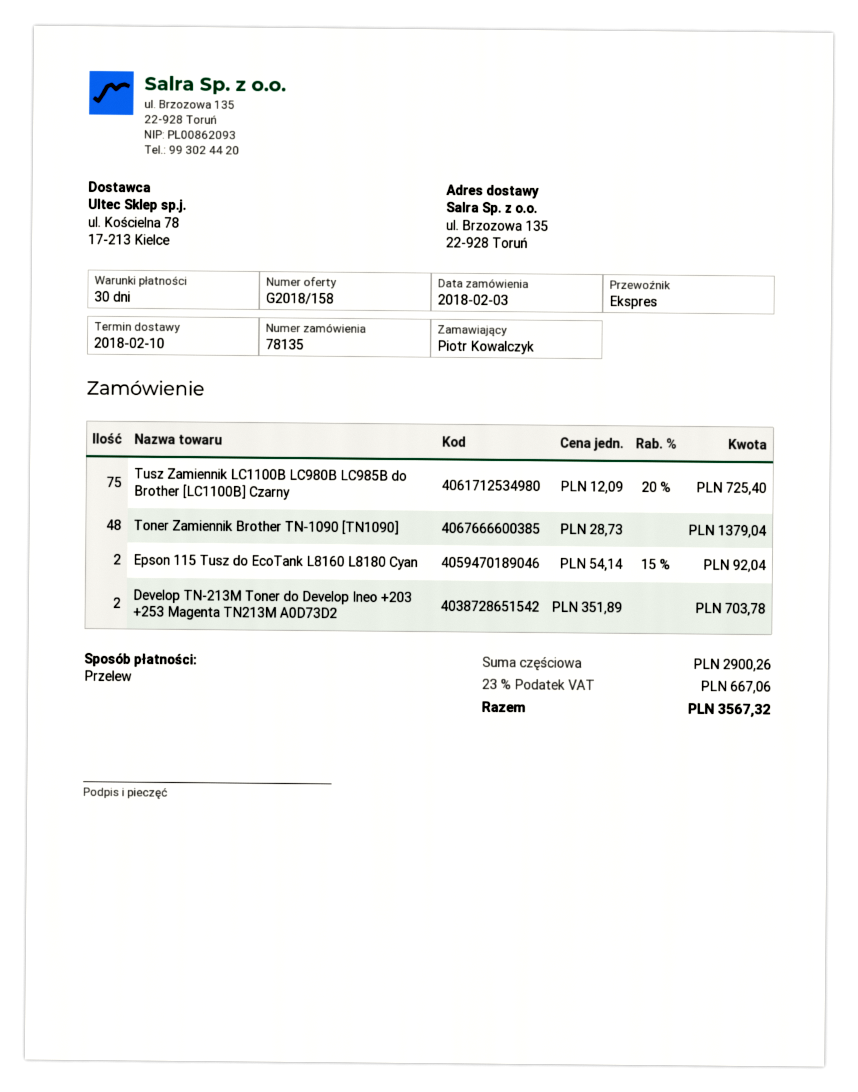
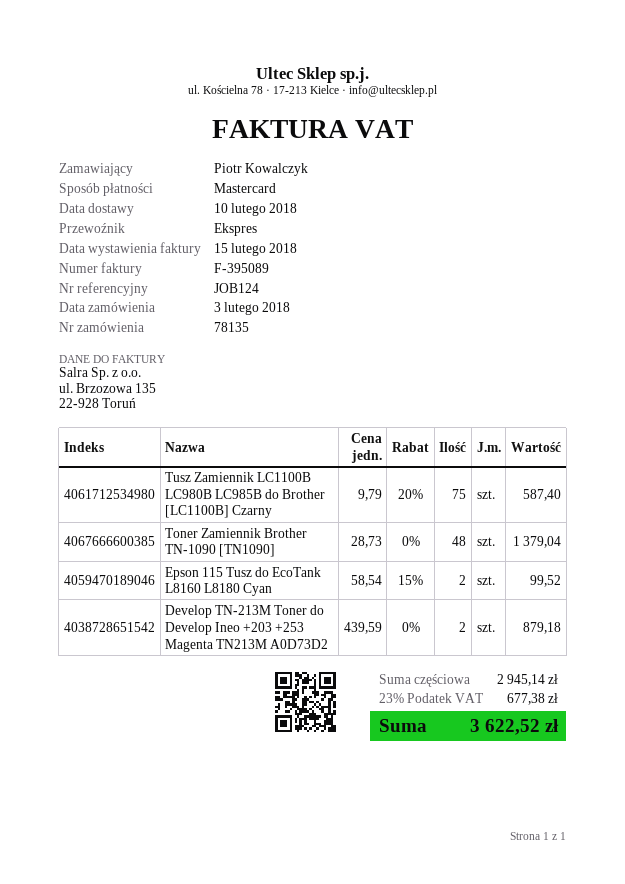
payment method: bank transfer -> Mastercard
Tusz Zamiennik LC1100B LC980B LC985B do Brother [LC1100B] Czarny: 75 x 12.09 - 20% = 725.40 -> 75 x 9.79 - 20% = 587.40
Epson 115 Tusz do EcoTank L8160 L8180 Cyan: 2 x 54.14 - 15% = 92.04 -> 2 x 58.54 - 15% = 99.52
Develop TN-213M Toner do Develop Ineo +203 +253 Magenta TN213M A0D73D2: 2 x 351.89 = 703.78 -> 2 x 439.59 = 879.18
subtotal: 2900.26 -> 2945.14
tax: 23% = 667.06 -> 23% = 677.38
total: 3567.32 -> 3622.52

